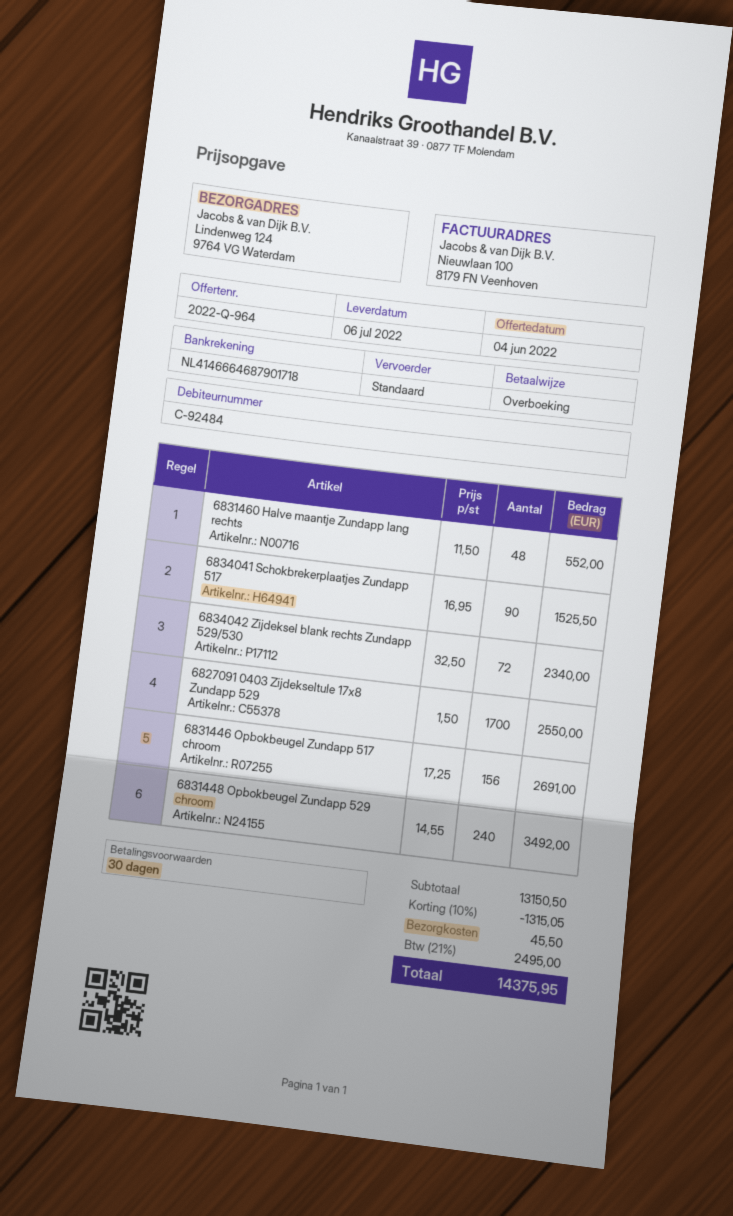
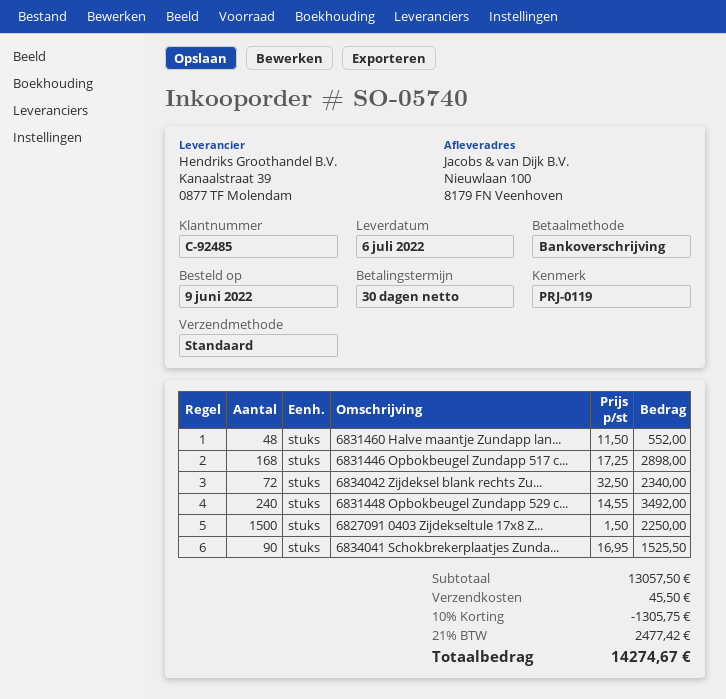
customer number: C-92484 -> C-92485
ship to: Lindenweg 124, 9764 VG Waterdam -> Nieuwlaan 100, 8179 FN Veenhoven
6827091 0403 Zijdekseltule 17x8 Zundapp 529: 1700 x 1.50 = 2550.00 -> 1500 x 1.50 = 2250.00
6831446 Opbokbeugel Zundapp 517 chroom: 156 x 17.25 = 2691.00 -> 168 x 17.25 = 2898.00
subtotal: 13150.50 -> 13057.50
discount: 10% = 1315.05 -> 10% = 1305.75
tax: 21% = 2495.00 -> 21% = 2477.42
total: 14375.95 -> 14274.67

